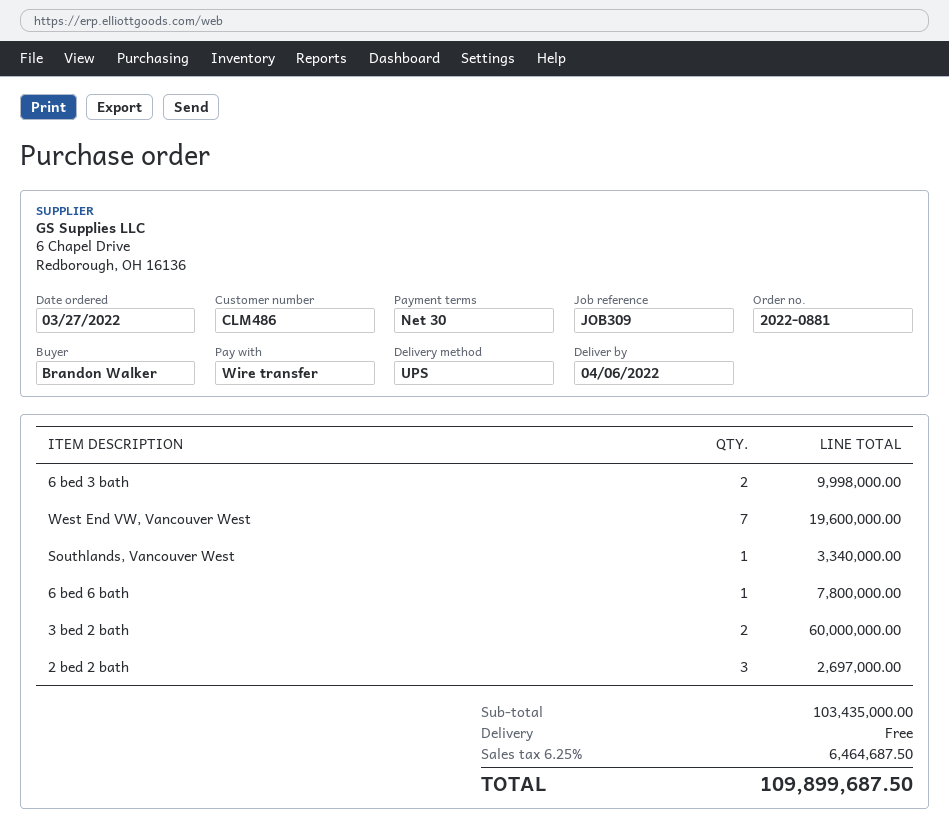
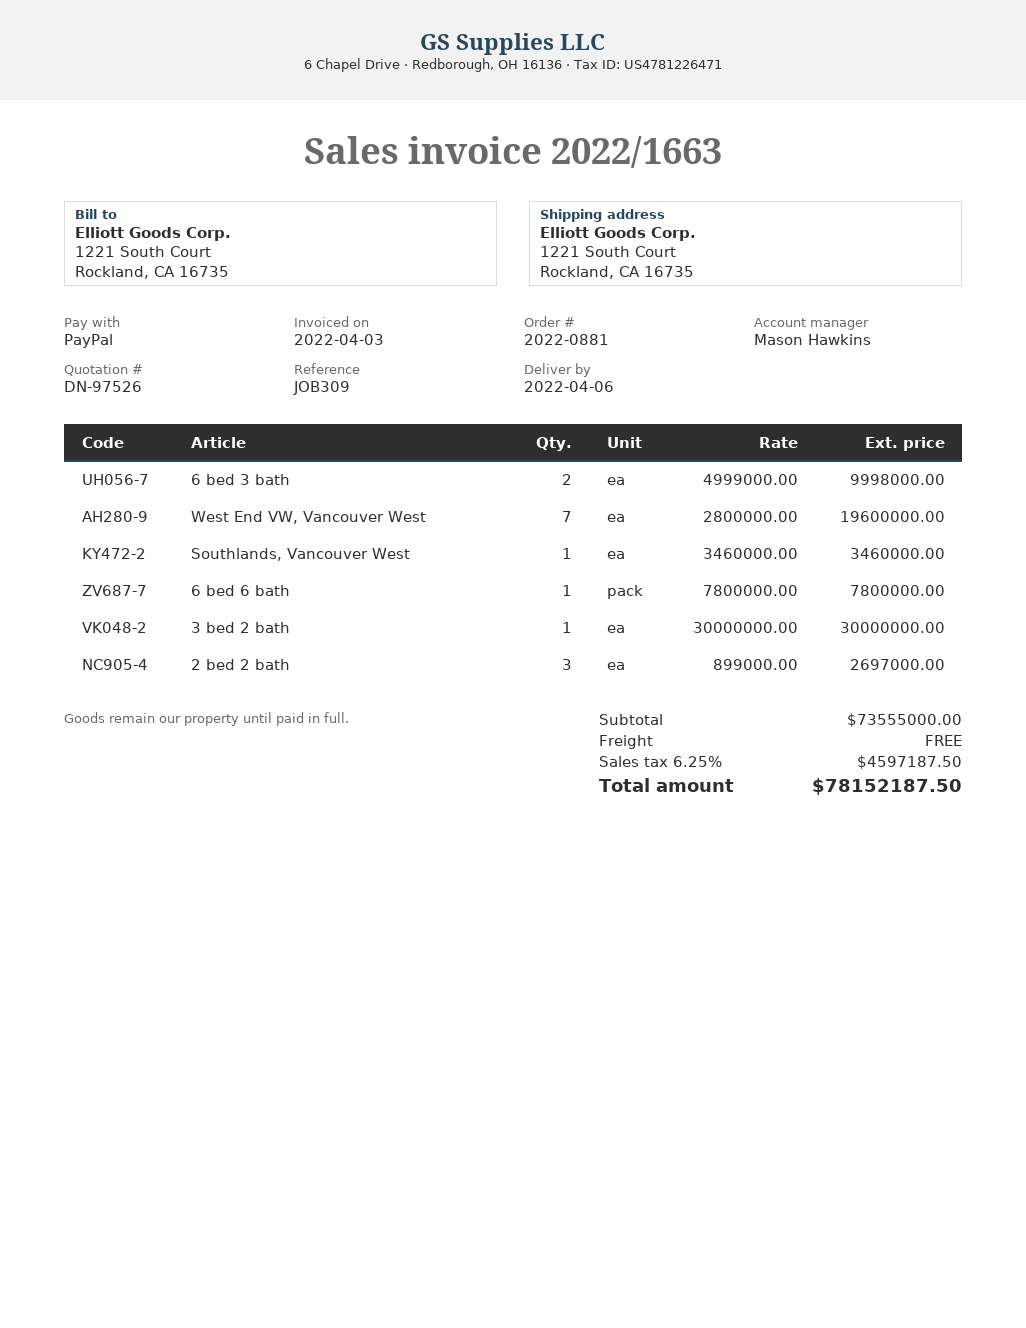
payment method: bank transfer -> PayPal
Southlands, Vancouver West: 1 for 3340000.00 -> 1 for 3460000.00
3 bed 2 bath: 2 for 60000000.00 -> 1 for 30000000.00
subtotal: 103435000.00 -> 73555000.00
tax: 6.25% = 6464687.50 -> 6.25% = 4597187.50
total: 109899687.50 -> 78152187.50

